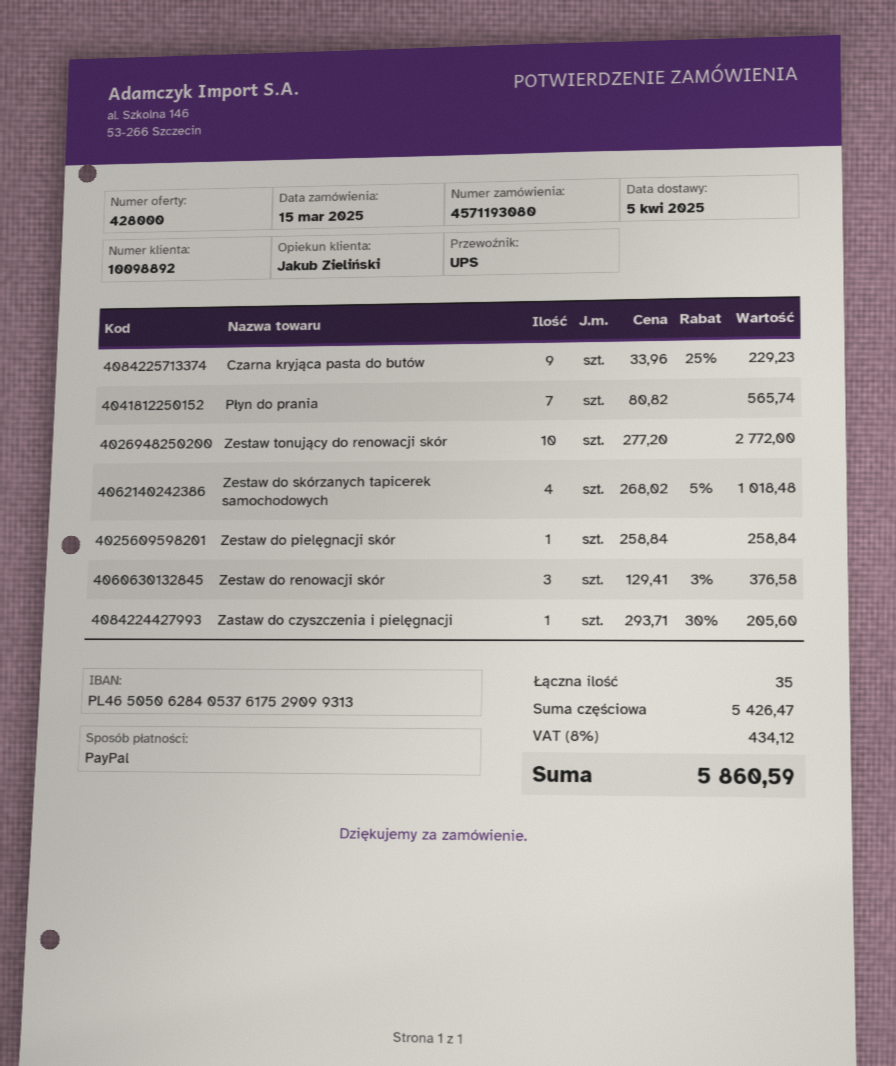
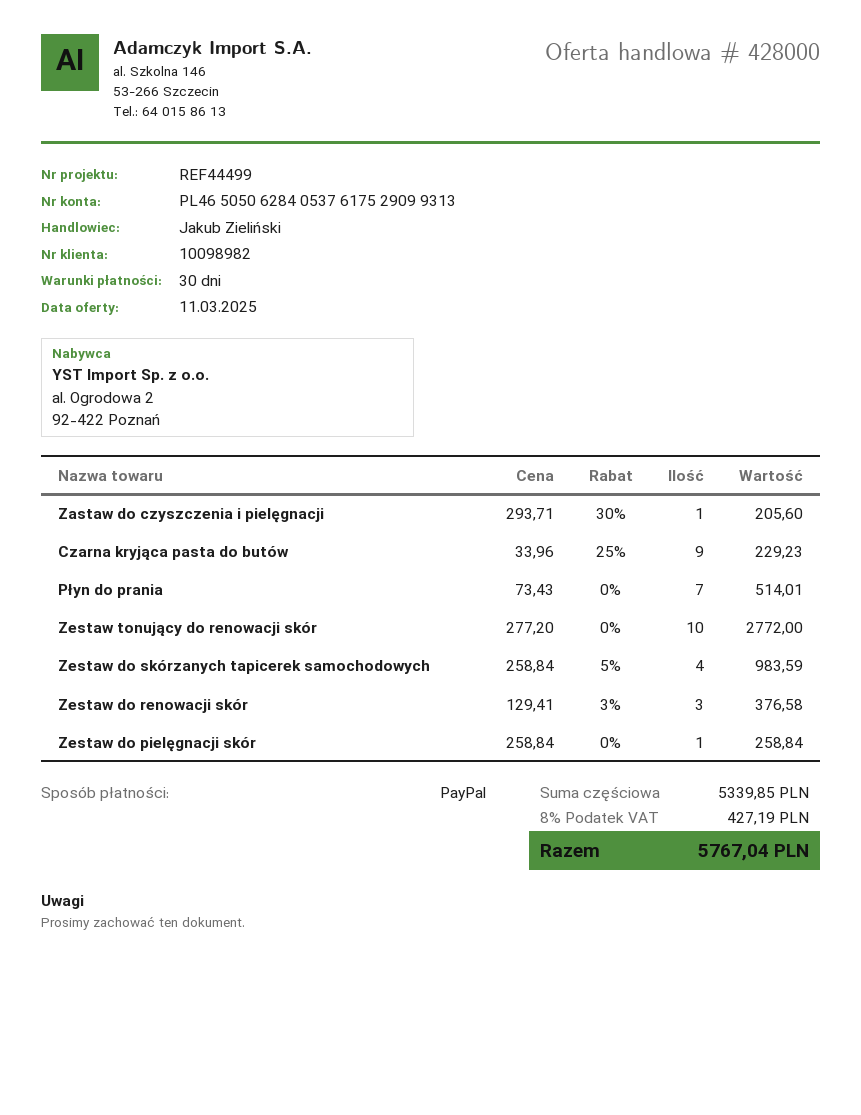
customer number: 10098892 -> 10098982
Płyn do prania: 7 x 80.82 = 565.74 -> 7 x 73.43 = 514.01
Zestaw do skórzanych tapicerek samochodowych: 4 x 268.02 - 5% = 1018.48 -> 4 x 258.84 - 5% = 983.59
subtotal: 5426.47 -> 5339.85
tax: 8% = 434.12 -> 8% = 427.19
total: 5860.59 -> 5767.04

